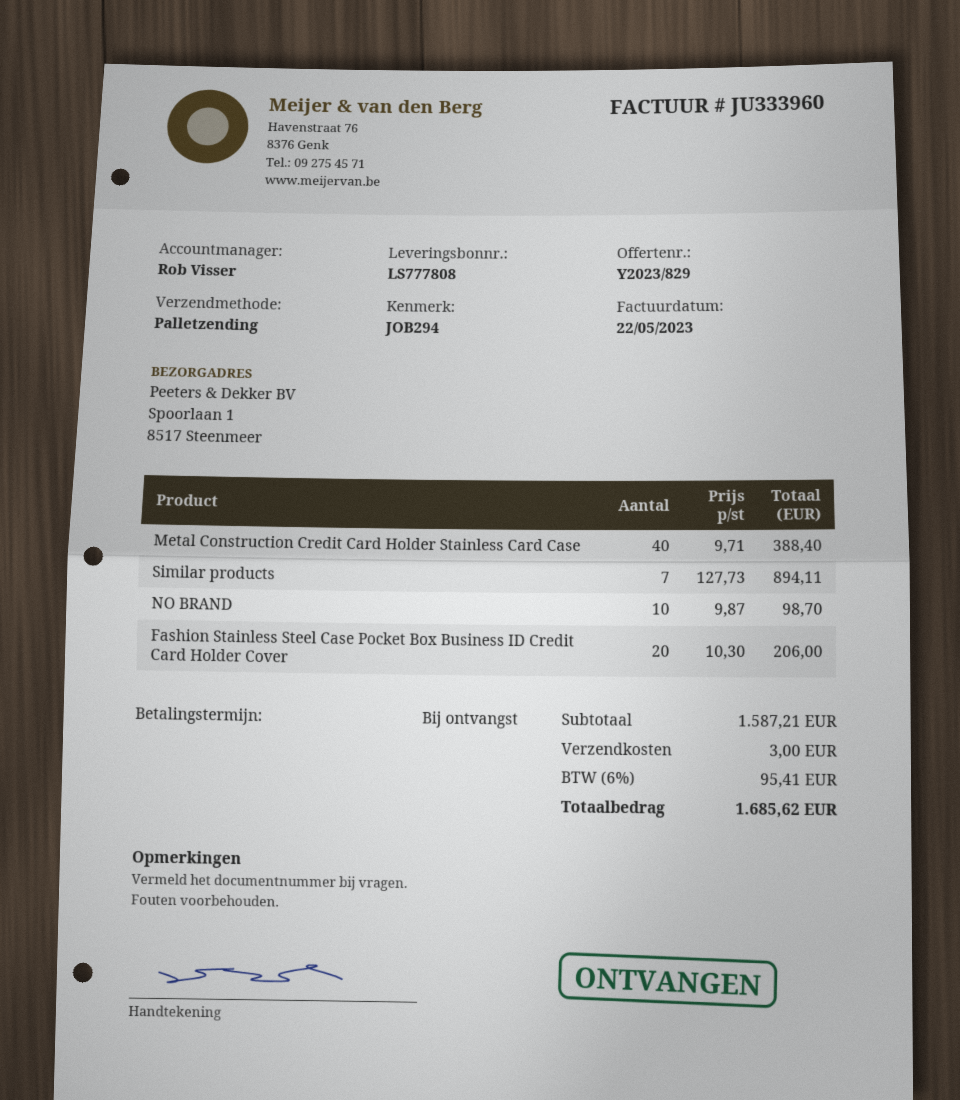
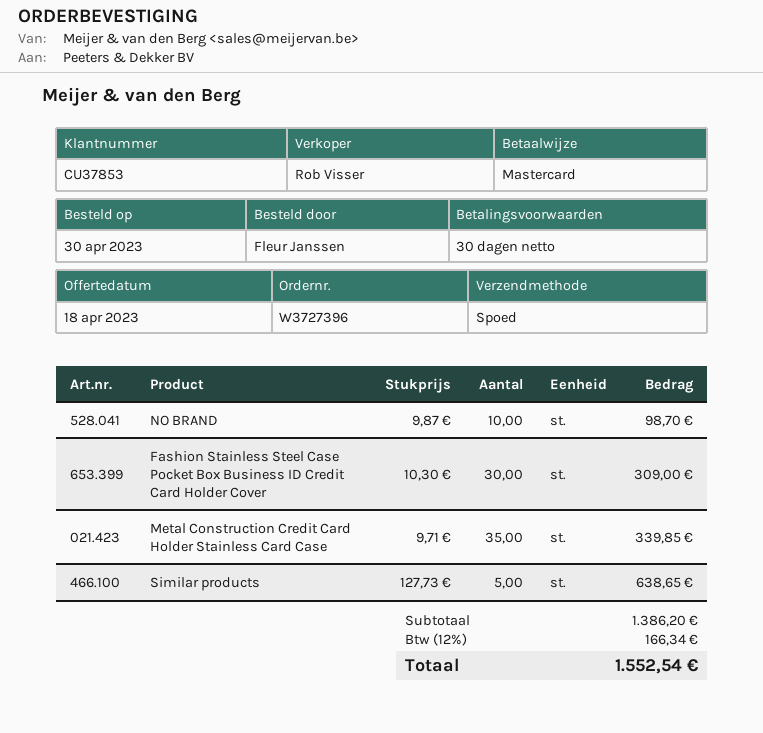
payment terms: on receipt -> 30 days
shipping method: pallet freight -> express
Metal Construction Credit Card Holder Stainless Card Case: 40 x 9.71 = 388.40 -> 35 x 9.71 = 339.85
Similar products: 7 x 127.73 = 894.11 -> 5 x 127.73 = 638.65
Fashion Stainless Steel Case Pocket Box Business ID Credit Card Holder Cover: 20 x 10.30 = 206.00 -> 30 x 10.30 = 309.00
subtotal: 1587.21 -> 1386.20
shipping: 3.00 -> none
tax: 6% = 95.41 -> 12% = 166.34
total: 1685.62 -> 1552.54

